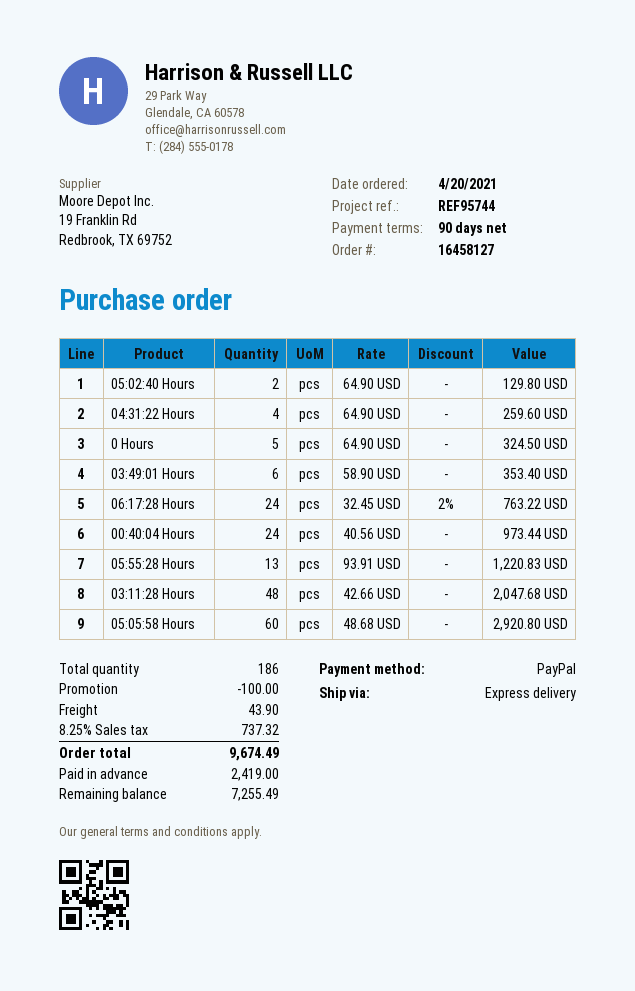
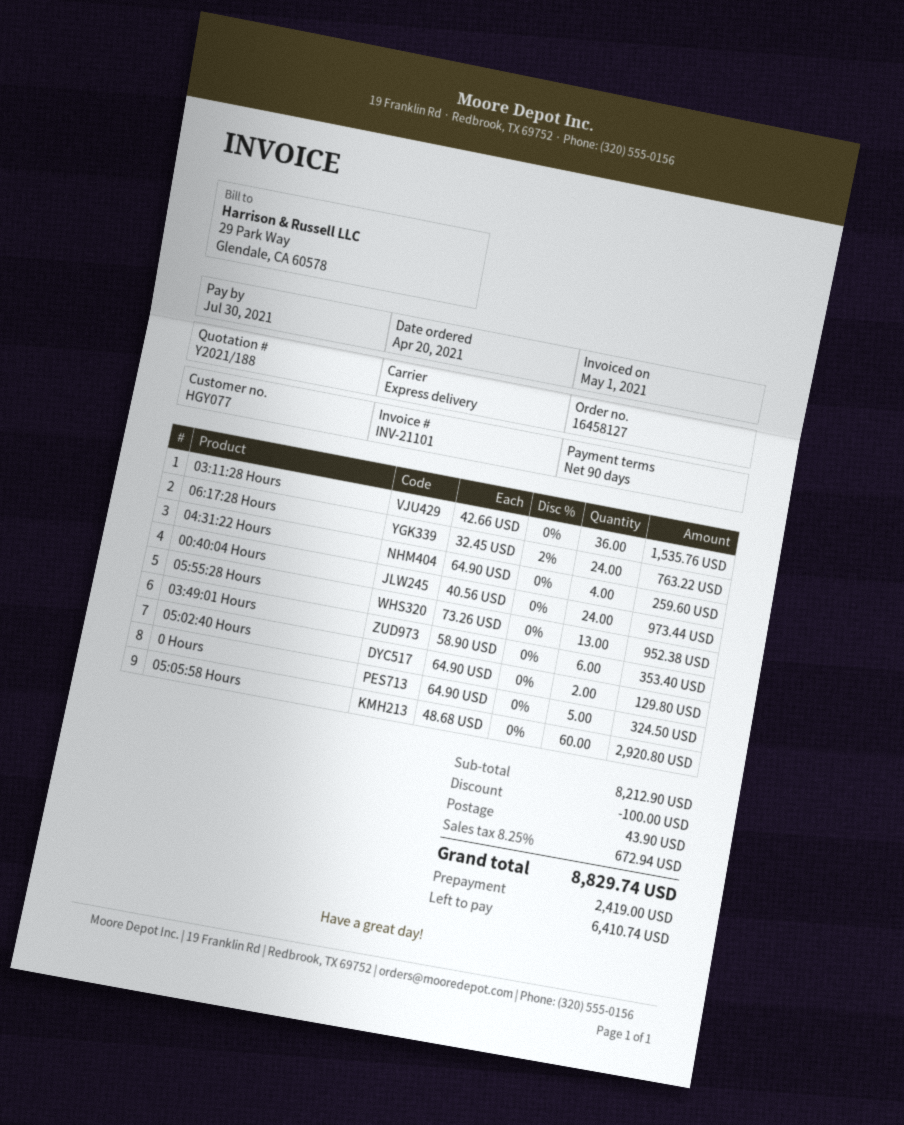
05:55:28 Hours: 13 x 93.91 = 1220.83 -> 13 x 73.26 = 952.38
03:11:28 Hours: 48 x 42.66 = 2047.68 -> 36 x 42.66 = 1535.76
tax: 8.25% = 737.32 -> 8.25% = 672.94
total: 9674.49 -> 8829.74
balance: 7255.49 -> 6410.74

